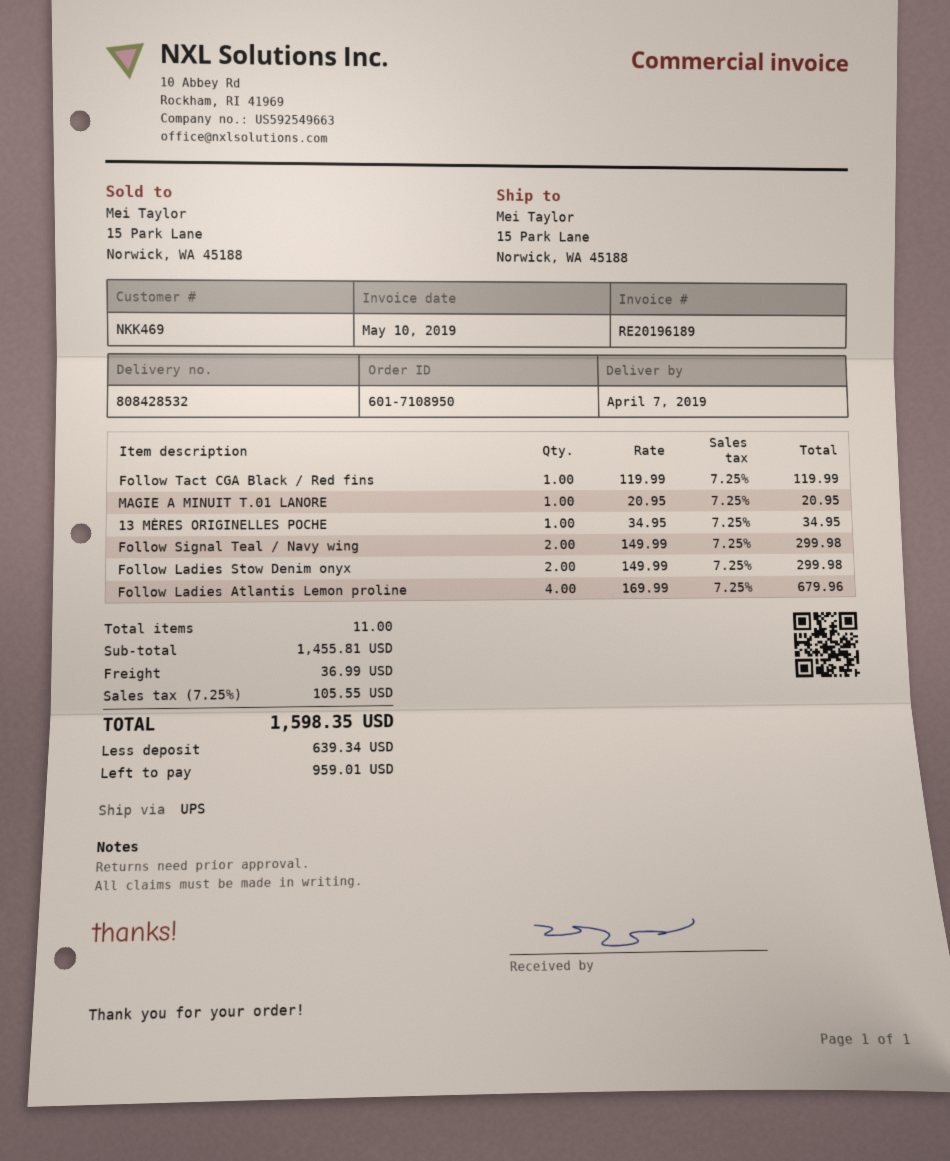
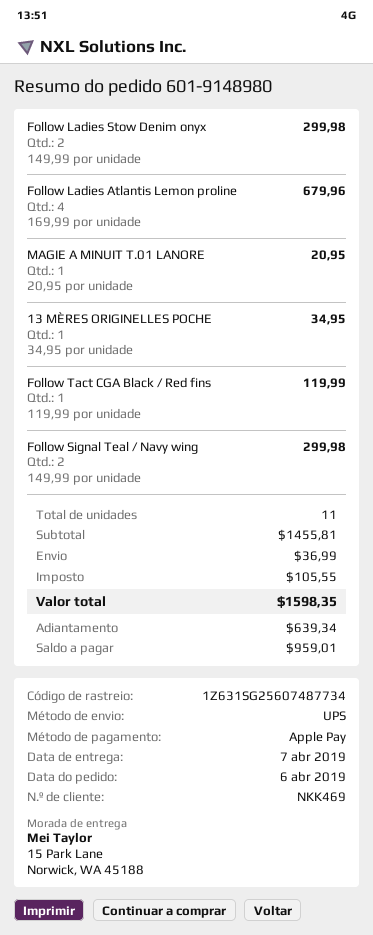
order number: 601-7108950 -> 601-9148980

